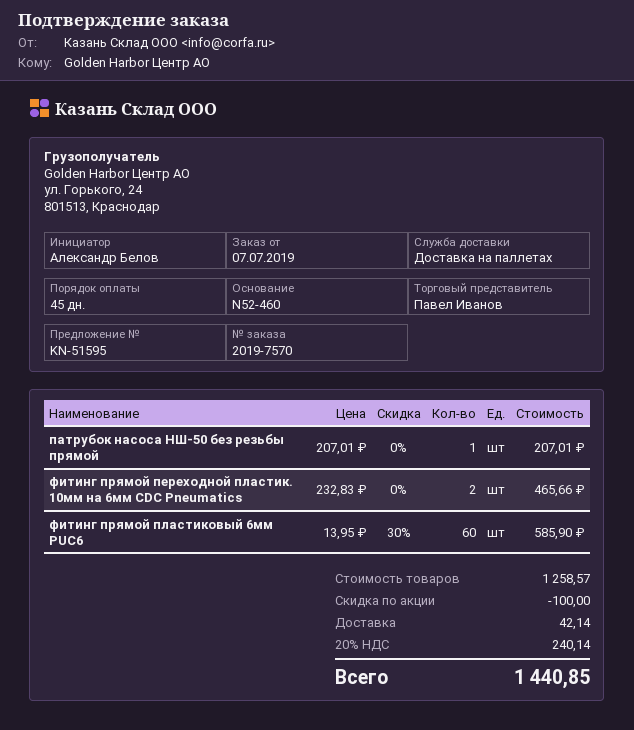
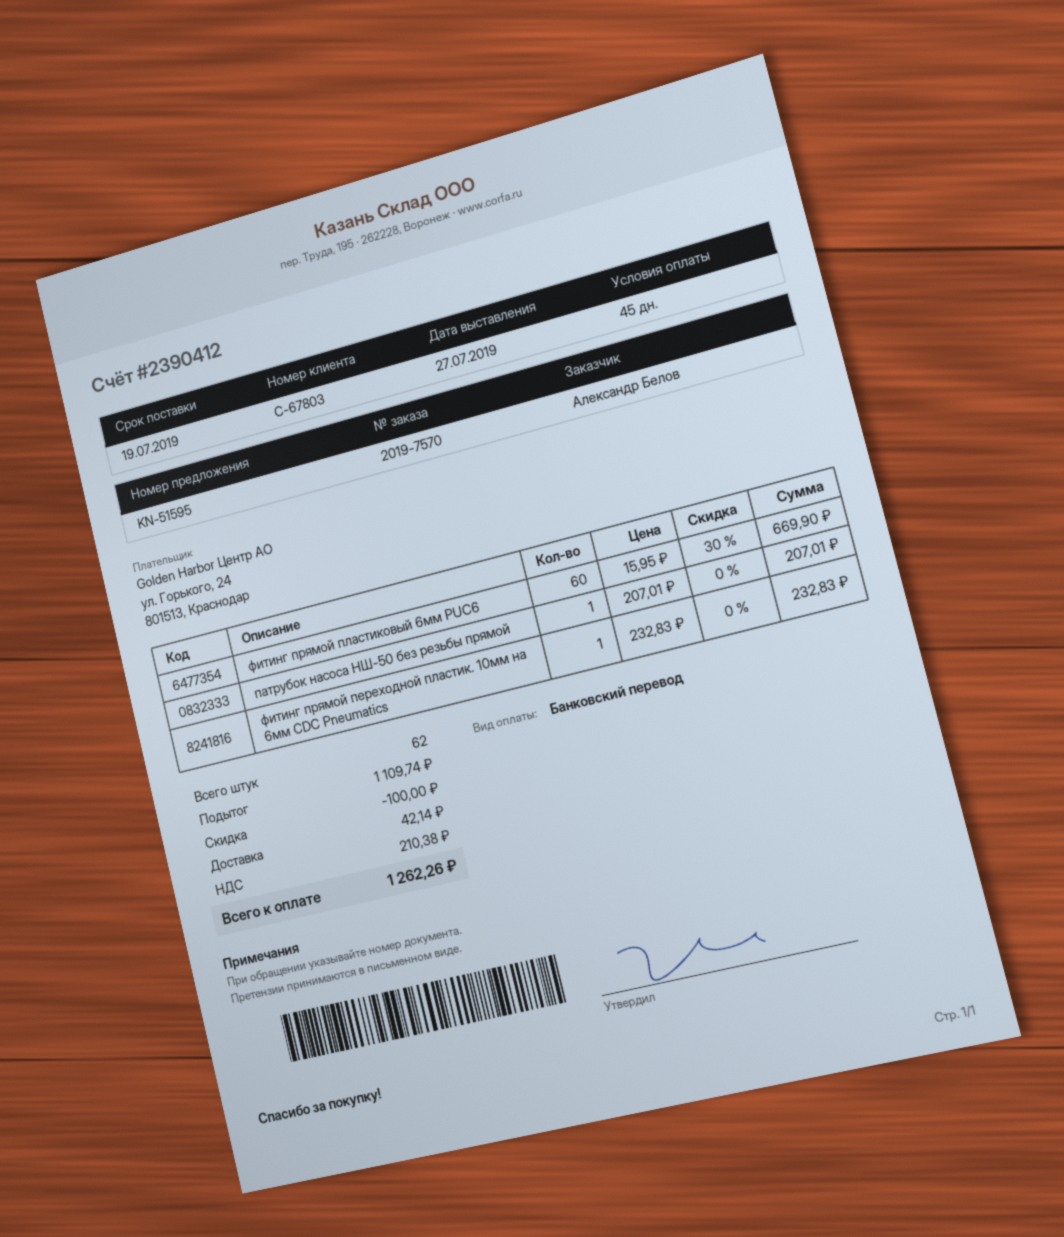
фитинг прямой переходной пластик. 10мм на 6мм CDC Pneumatics: 2 x 232.83 = 465.66 -> 1 x 232.83 = 232.83
фитинг прямой пластиковый 6мм PUC6: 60 x 13.95 - 30% = 585.90 -> 60 x 15.95 - 30% = 669.90
subtotal: 1258.57 -> 1109.74
tax: 240.14 -> 210.38
total: 1440.85 -> 1262.26

